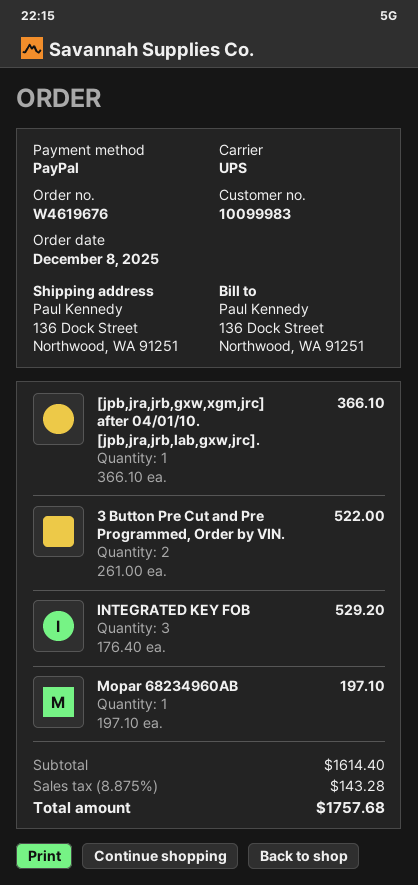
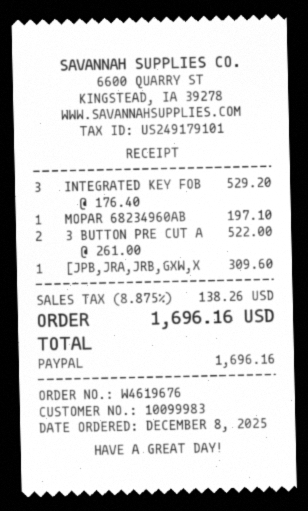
[jpb,jra,jrb,gxw,xgm,jrc] after 04/01/10. [jpb,jra,jrb,lab,gxw,jrc].: 1 x 366.10 = 366.10 -> 1 x 309.60 = 309.60
tax: 8.875% = 143.28 -> 8.875% = 138.26
total: 1757.68 -> 1696.16

